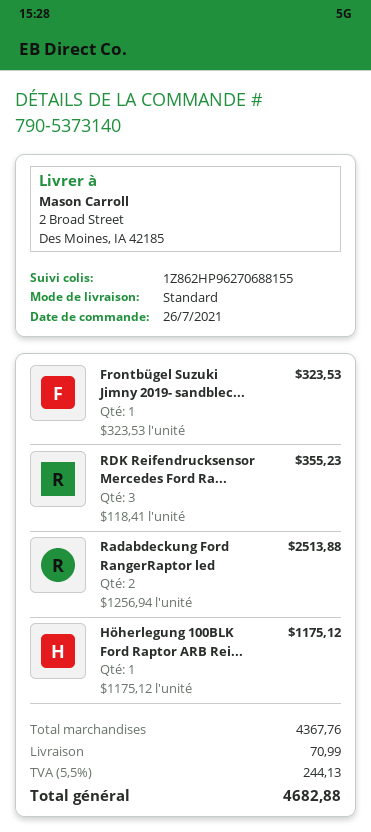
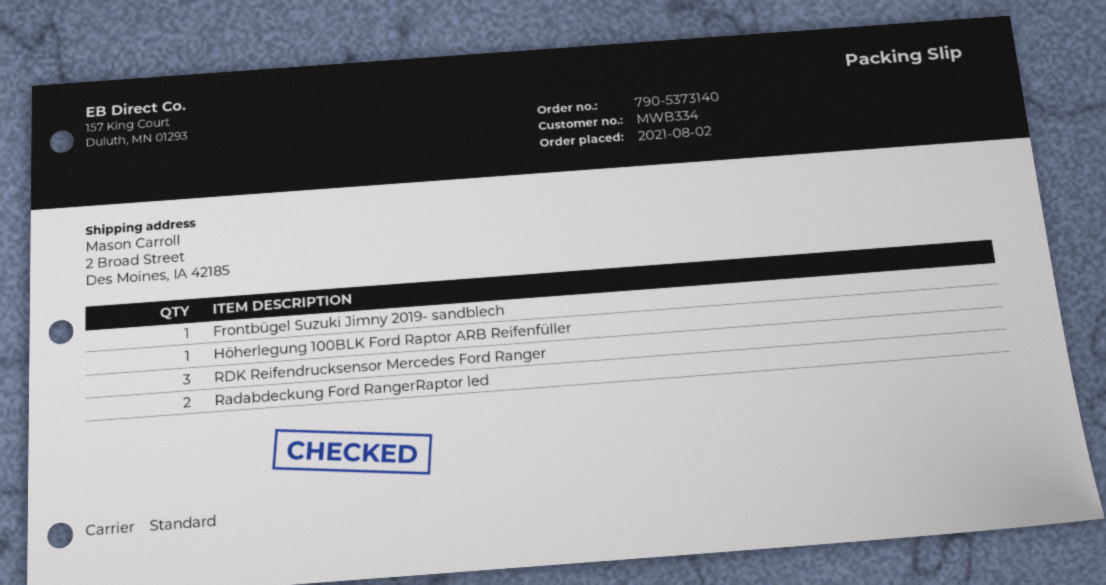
order date: 2021-07-26 -> 2021-08-02

